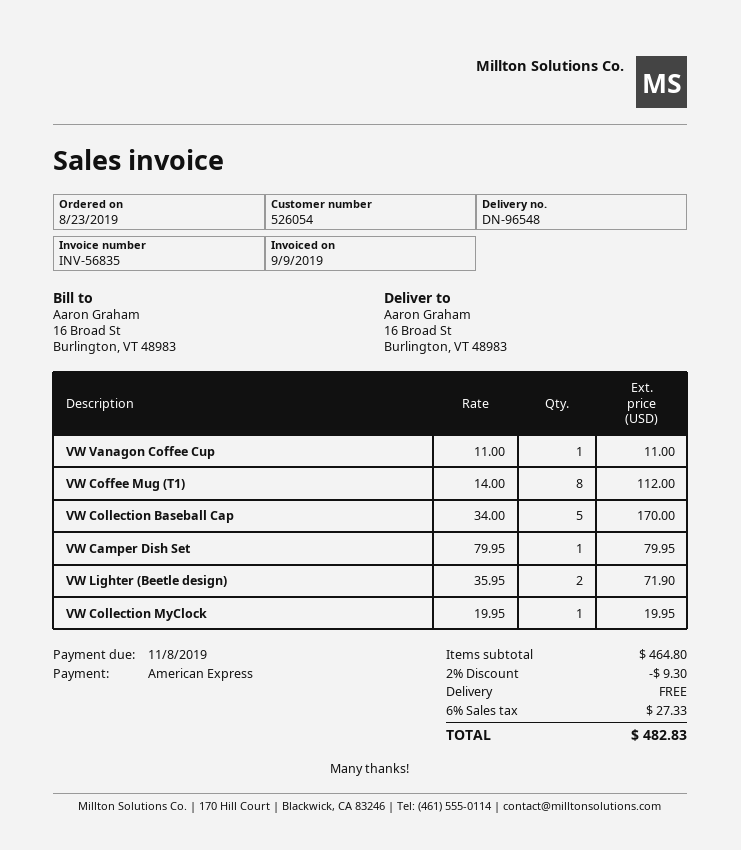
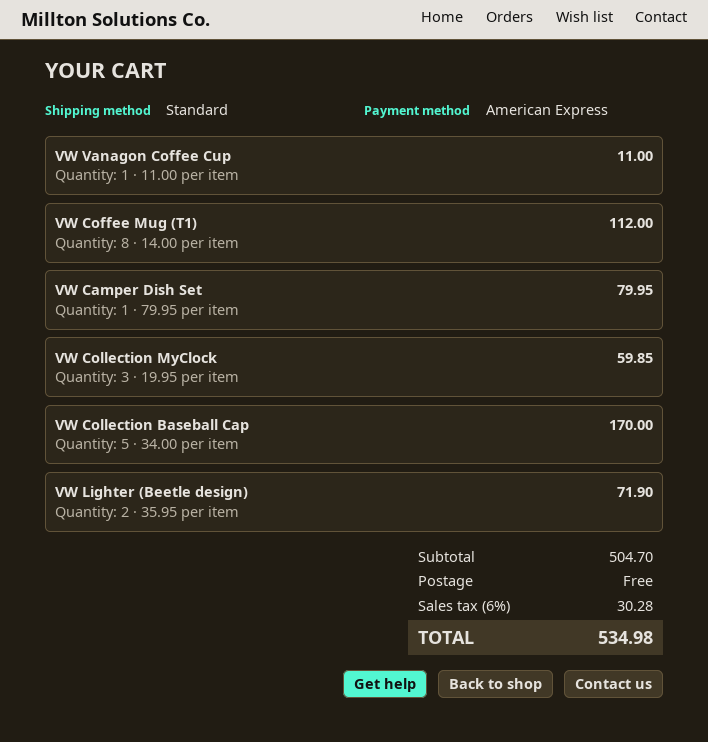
VW Collection MyClock: 1 x 19.95 = 19.95 -> 3 x 19.95 = 59.85
subtotal: 464.80 -> 504.70
discount: 2% = 9.30 -> none
tax: 6% = 27.33 -> 6% = 30.28
total: 482.83 -> 534.98

